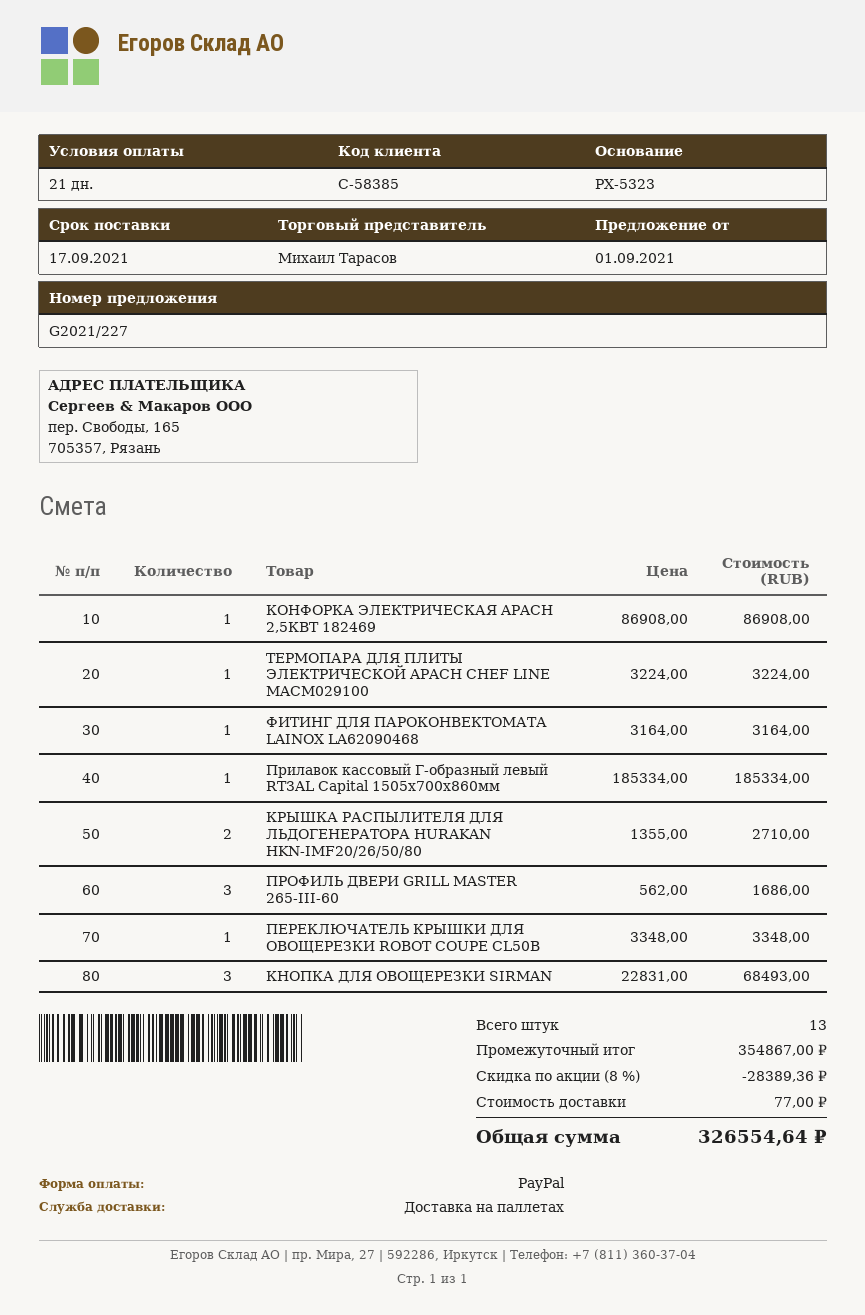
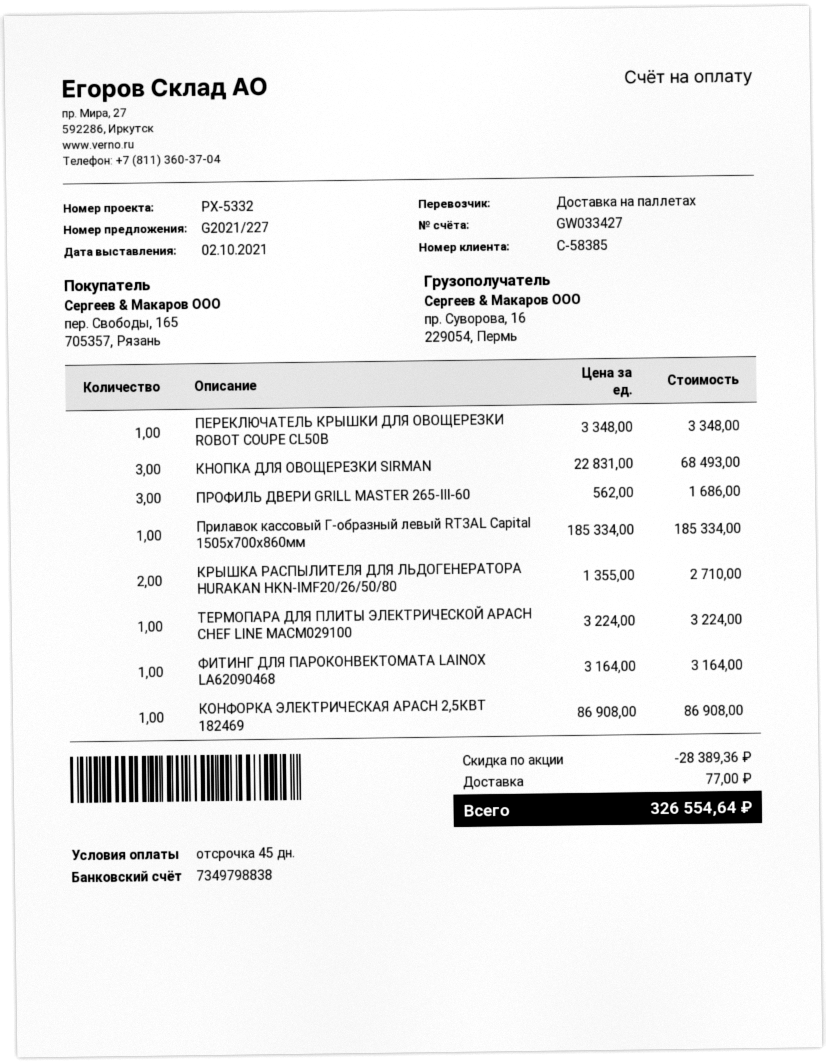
payment terms: 21 days -> 45 days
reference: PX-5323 -> PX-5332

